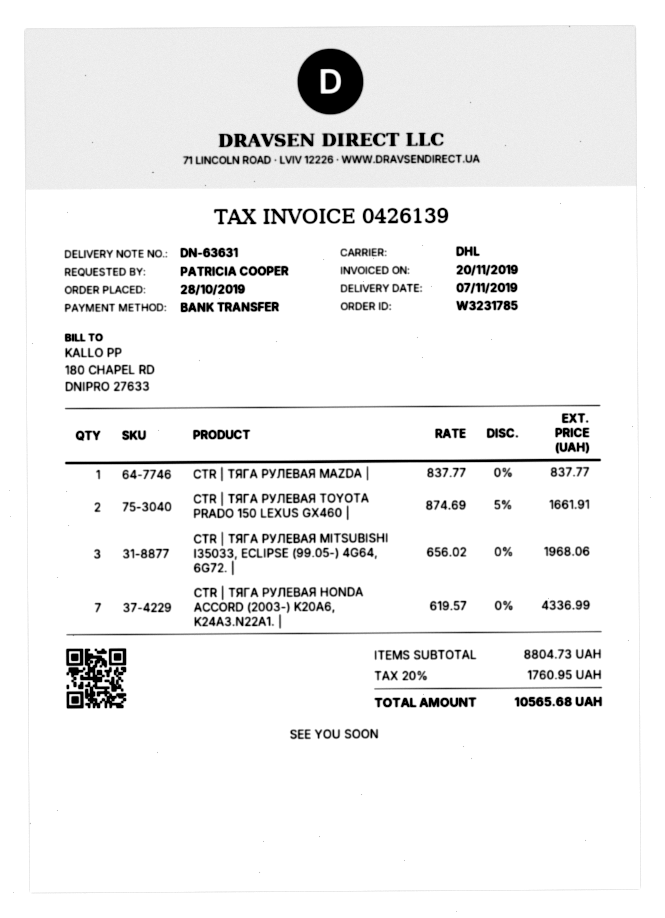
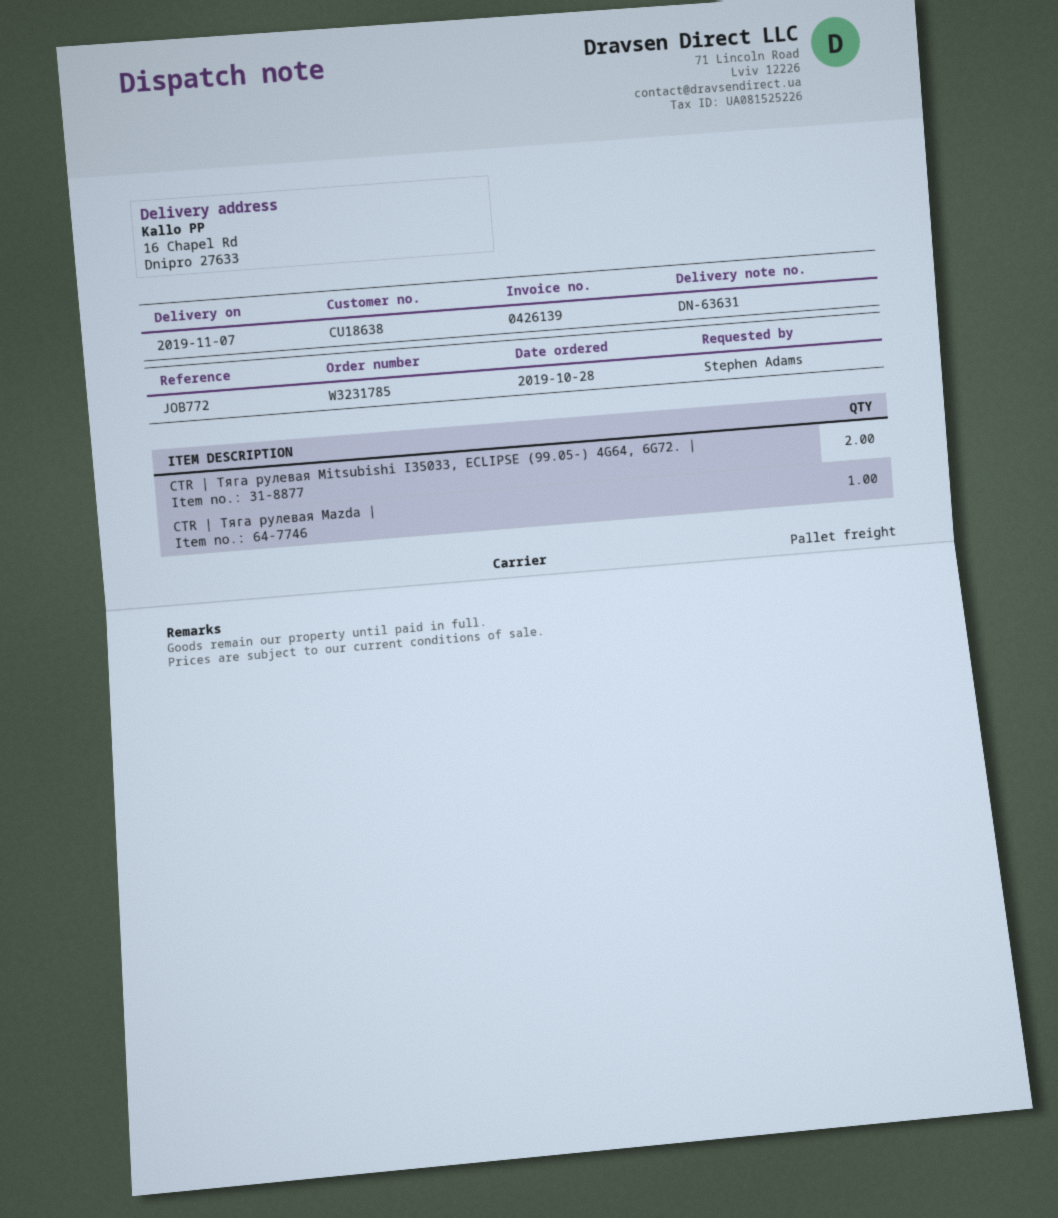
ordered by: PATRICIA COOPER -> Stephen Adams
shipping method: DHL -> pallet freight
CTR | ТЯГА РУЛЕВАЯ TOYOTA PRADO 150 LEXUS GX460 |: 2 -> none
CTR | ТЯГА РУЛЕВАЯ MITSUBISHI I35033, ECLIPSE (99.05-) 4G64, 6G72. |: 3 -> 2
CTR | ТЯГА РУЛЕВАЯ HONDA ACCORD (2003-) K20A6, K24A3.N22A1. |: 7 -> none

